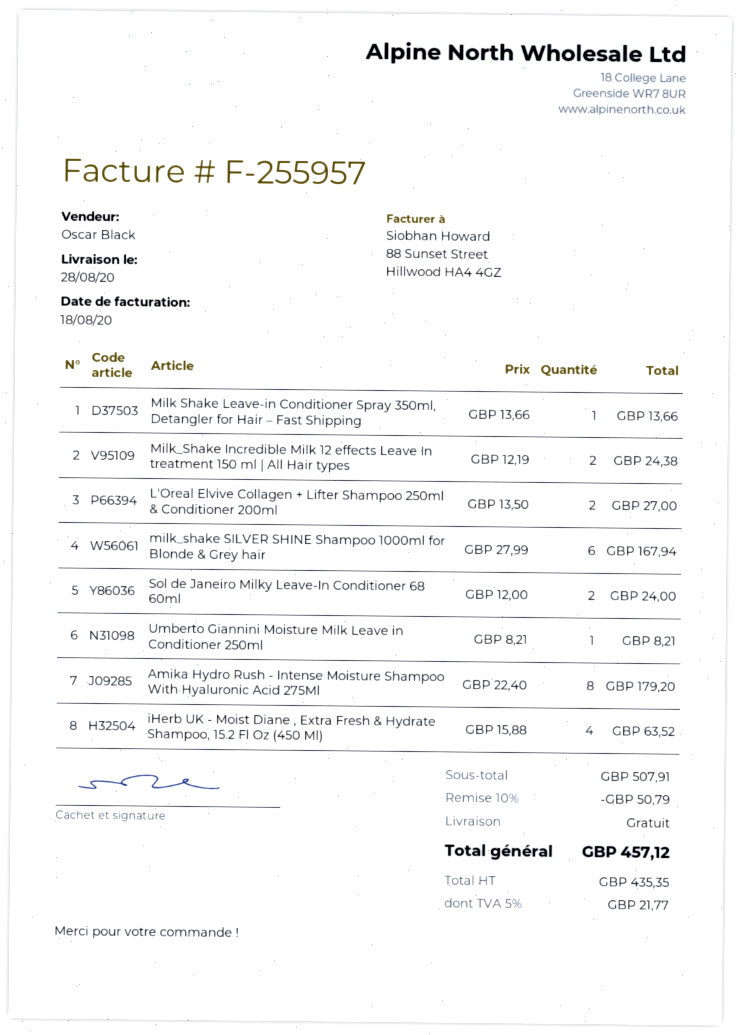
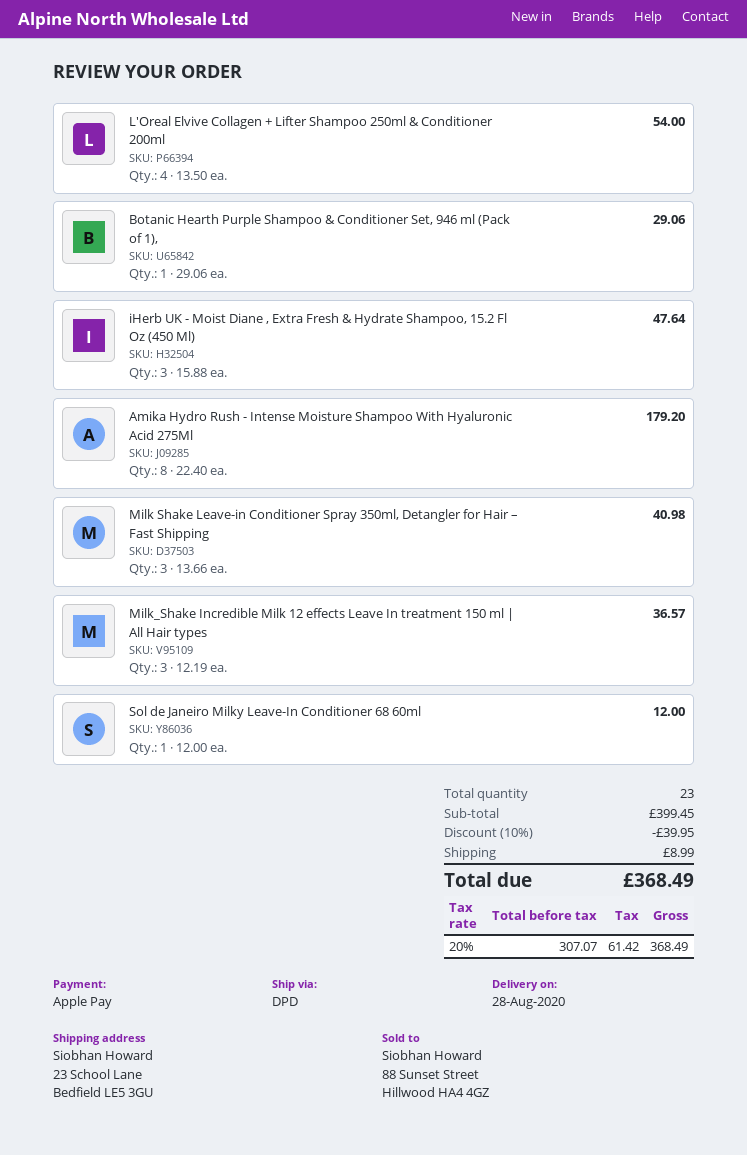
Milk Shake Leave-in Conditioner Spray 350ml, Detangler for Hair – Fast Shipping: 1 x 13.66 = 13.66 -> 3 x 13.66 = 40.98
Milk_Shake Incredible Milk 12 effects Leave In treatment 150 ml | All Hair types: 2 x 12.19 = 24.38 -> 3 x 12.19 = 36.57
L'Oreal Elvive Collagen + Lifter Shampoo 250ml & Conditioner 200ml: 2 x 13.50 = 27.00 -> 4 x 13.50 = 54.00
milk_shake SILVER SHINE Shampoo 1000ml for Blonde & Grey hair: 6 x 27.99 = 167.94 -> none
Sol de Janeiro Milky Leave-In Conditioner 68 60ml: 2 x 12.00 = 24.00 -> 1 x 12.00 = 12.00
Umberto Giannini Moisture Milk Leave in Conditioner 250ml: 1 x 8.21 = 8.21 -> none
iHerb UK - Moist Diane , Extra Fresh & Hydrate Shampoo, 15.2 Fl Oz (450 Ml): 4 x 15.88 = 63.52 -> 3 x 15.88 = 47.64
Botanic Hearth Purple Shampoo & Conditioner Set, 946 ml (Pack of 1),: none -> 1 x 29.06 = 29.06
subtotal: 507.91 -> 399.45
discount: 10% = 50.79 -> 10% = 39.95
shipping: 0.00 -> 8.99
net: 435.35 -> 307.07
tax: 5% = 21.77 -> 20% = 61.42
total: 457.12 -> 368.49

